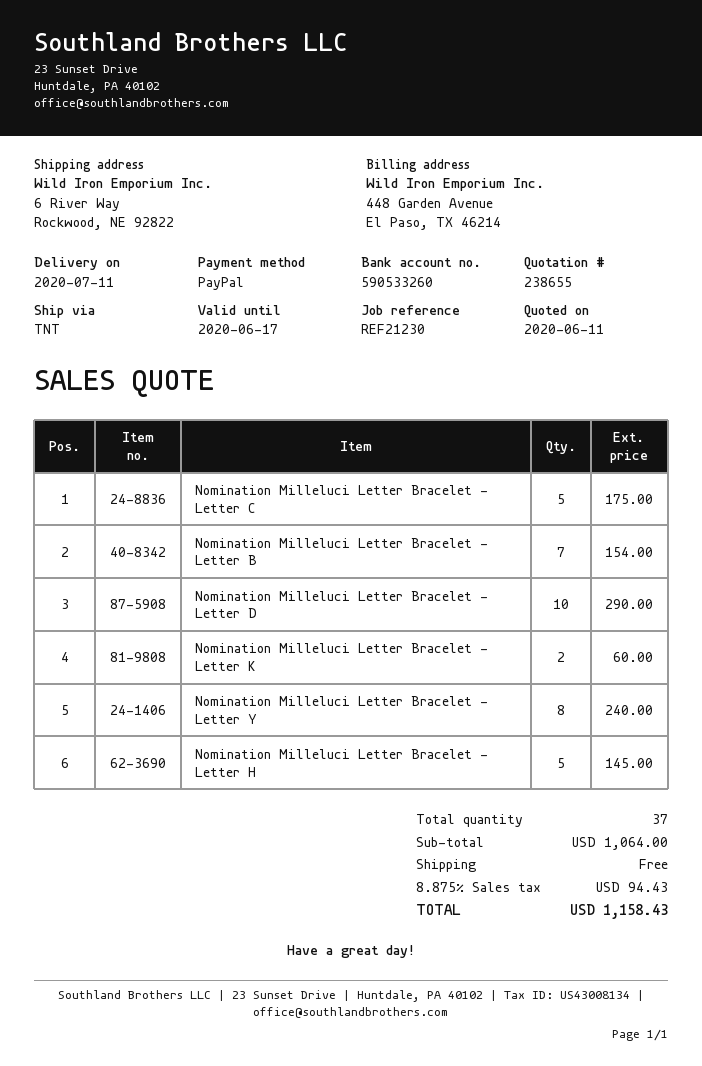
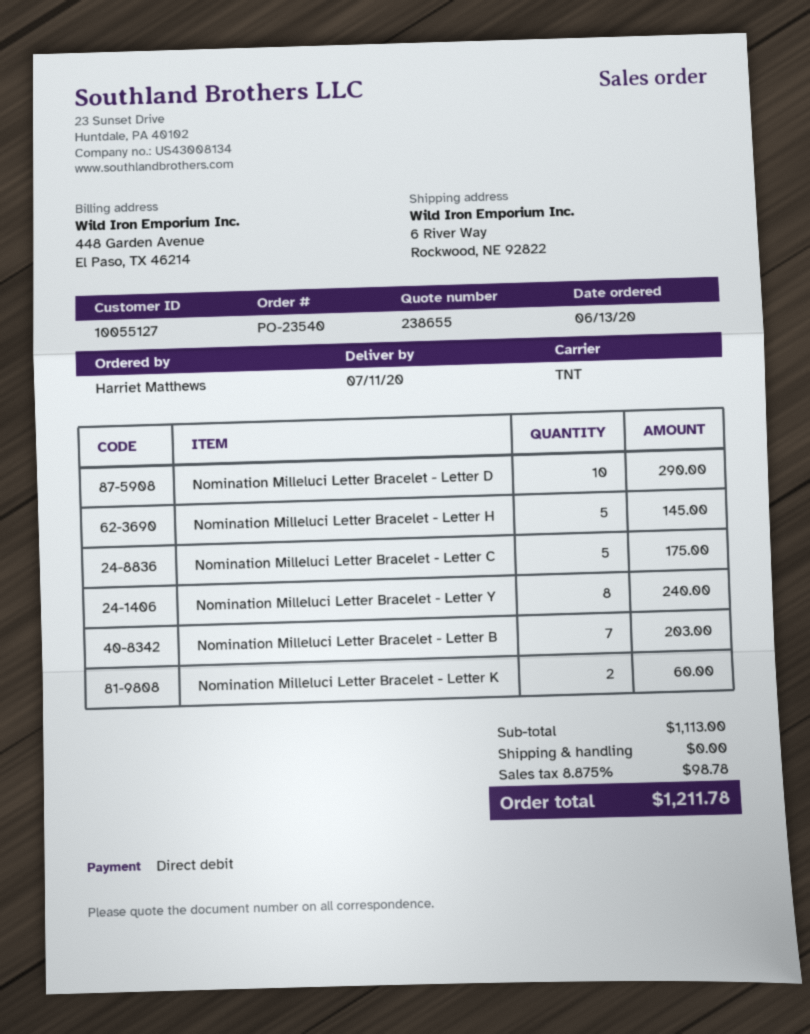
payment method: PayPal -> direct debit
Nomination Milleluci Letter Bracelet - Letter B: 7 for 154.00 -> 7 for 203.00
subtotal: 1064.00 -> 1113.00
tax: 8.875% = 94.43 -> 8.875% = 98.78
total: 1158.43 -> 1211.78

